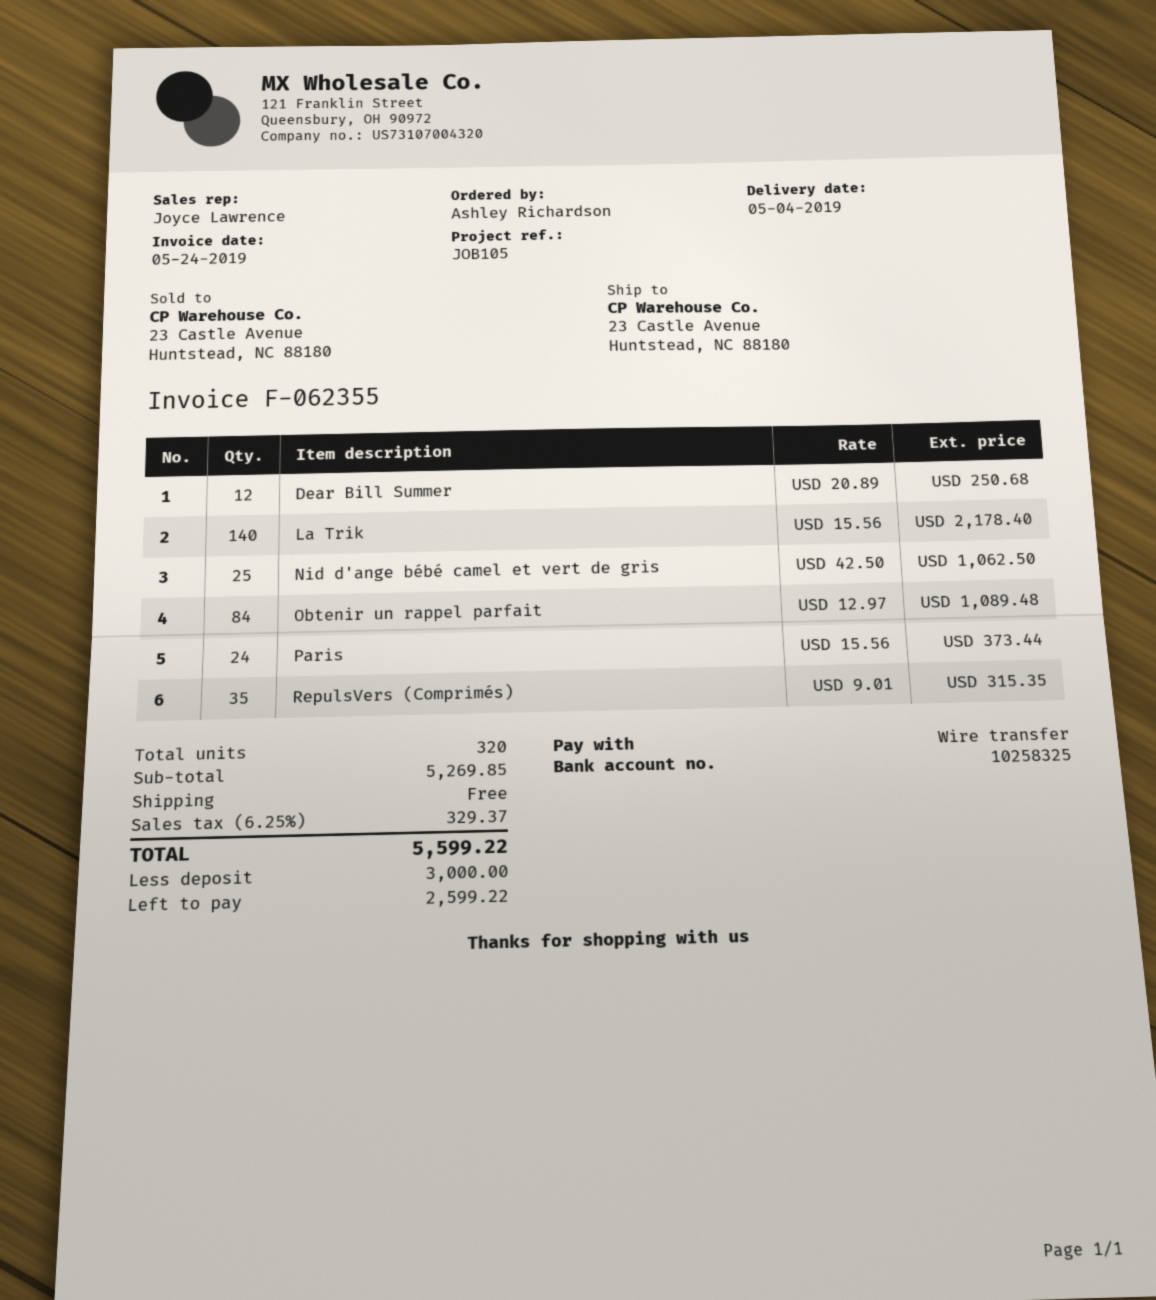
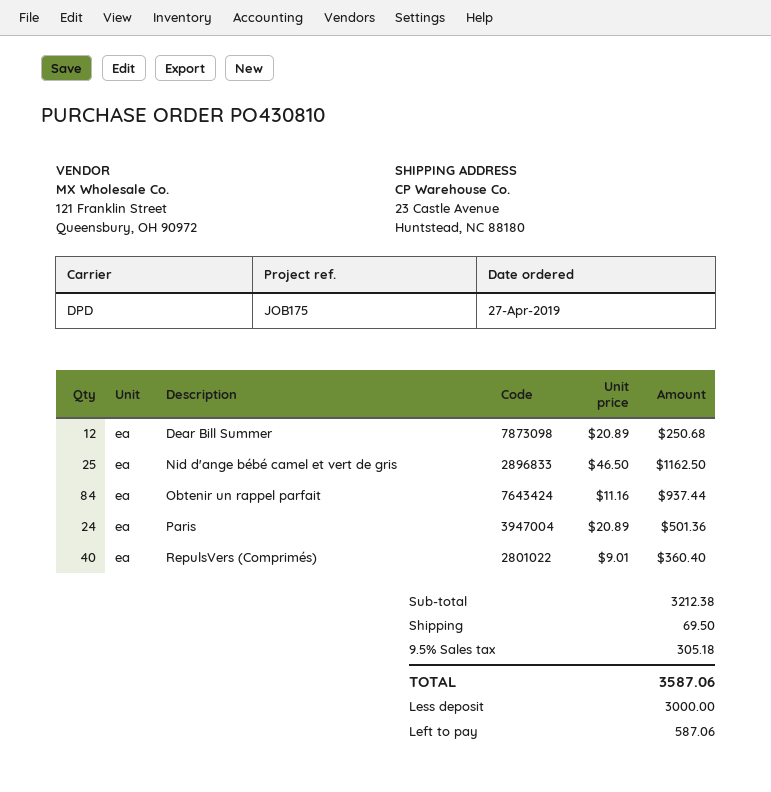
reference: JOB105 -> JOB175
La Trik: 140 x 15.56 = 2178.40 -> none
Nid d'ange bébé camel et vert de gris: 25 x 42.50 = 1062.50 -> 25 x 46.50 = 1162.50
Obtenir un rappel parfait: 84 x 12.97 = 1089.48 -> 84 x 11.16 = 937.44
Paris: 24 x 15.56 = 373.44 -> 24 x 20.89 = 501.36
RepulsVers (Comprimés): 35 x 9.01 = 315.35 -> 40 x 9.01 = 360.40
subtotal: 5269.85 -> 3212.38
shipping: 0.00 -> 69.50
tax: 6.25% = 329.37 -> 9.5% = 305.18
total: 5599.22 -> 3587.06
balance: 2599.22 -> 587.06

